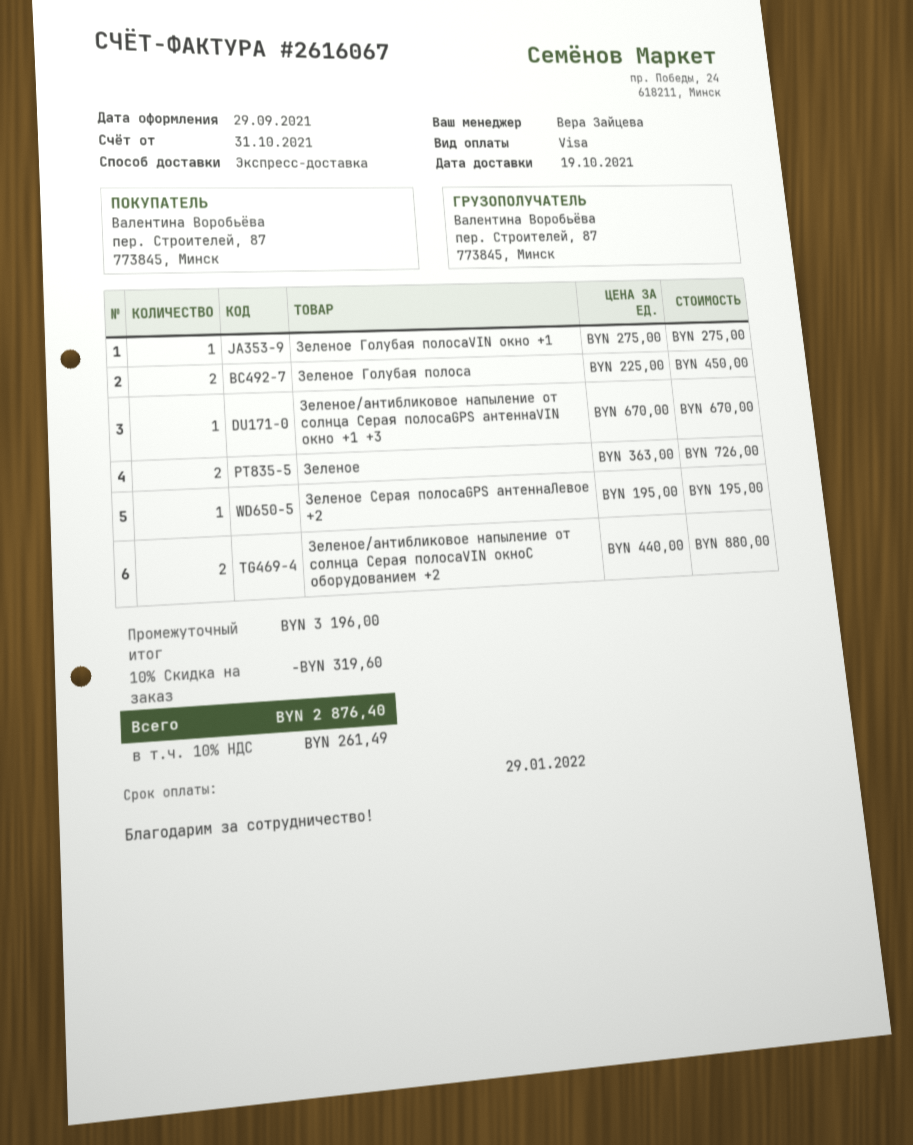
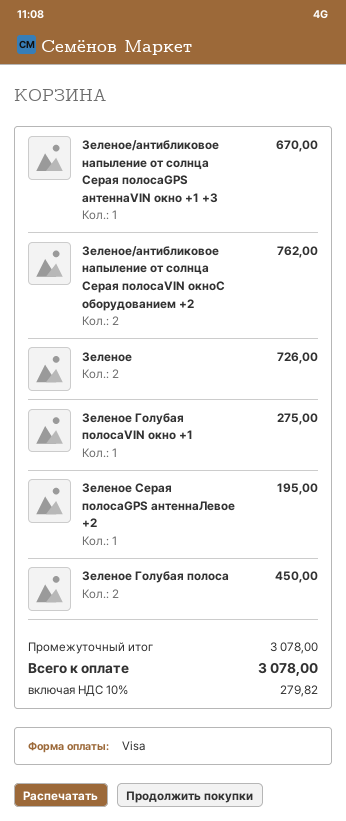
Зеленое/антибликовое напыление от солнца Серая полосаVIN окноС оборудованием +2: 2 for 880.00 -> 2 for 762.00
subtotal: 3196.00 -> 3078.00
discount: 10% = 319.60 -> none
tax: 10% = 261.49 -> 10% = 279.82
total: 2876.40 -> 3078.00

